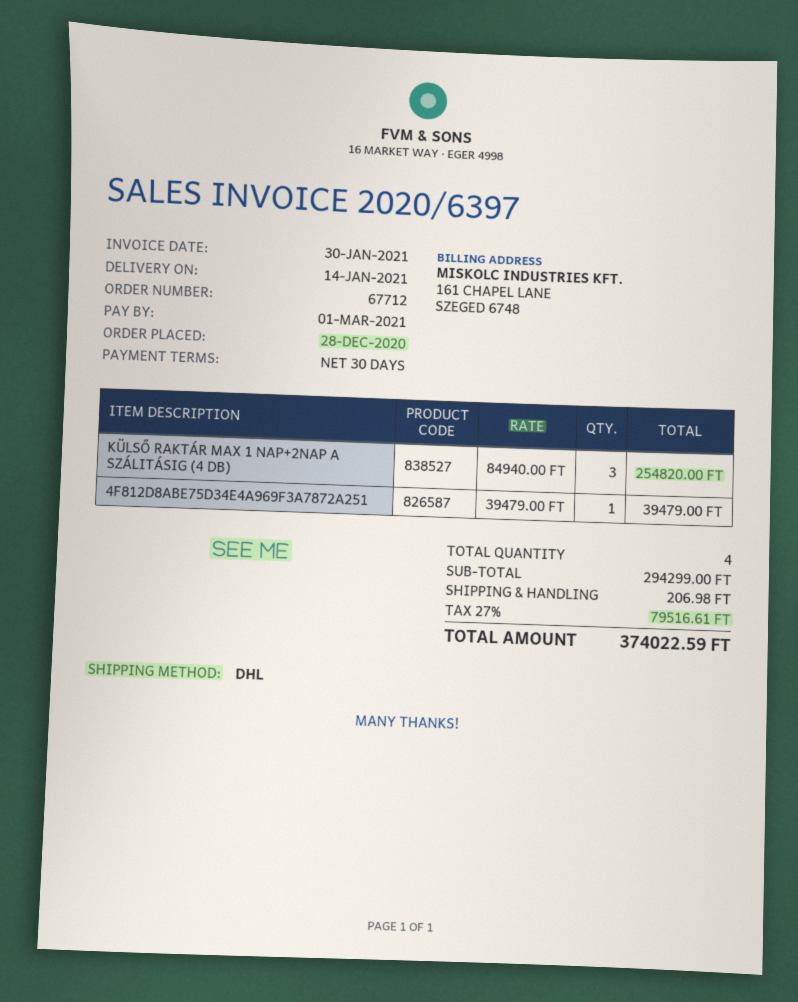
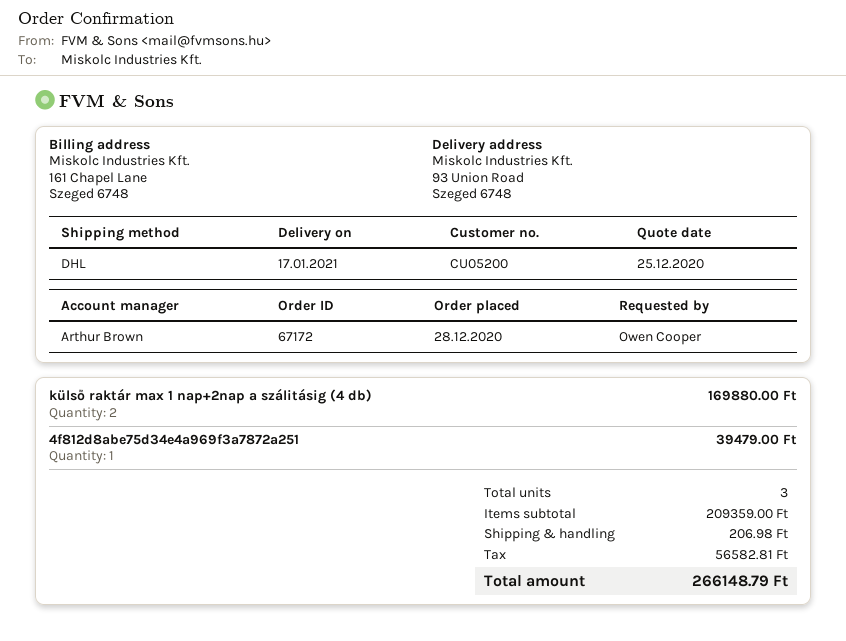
order number: 67712 -> 67172
delivery date: 2021-01-14 -> 2021-01-17
KÜLSŐ RAKTÁR MAX 1 NAP+2NAP A SZÁLITÁSIG (4 DB): 3 for 254820.00 -> 2 for 169880.00
total quantity: 4 -> 3
subtotal: 294299.00 -> 209359.00
tax: 79516.61 -> 56582.81
total: 374022.59 -> 266148.79

